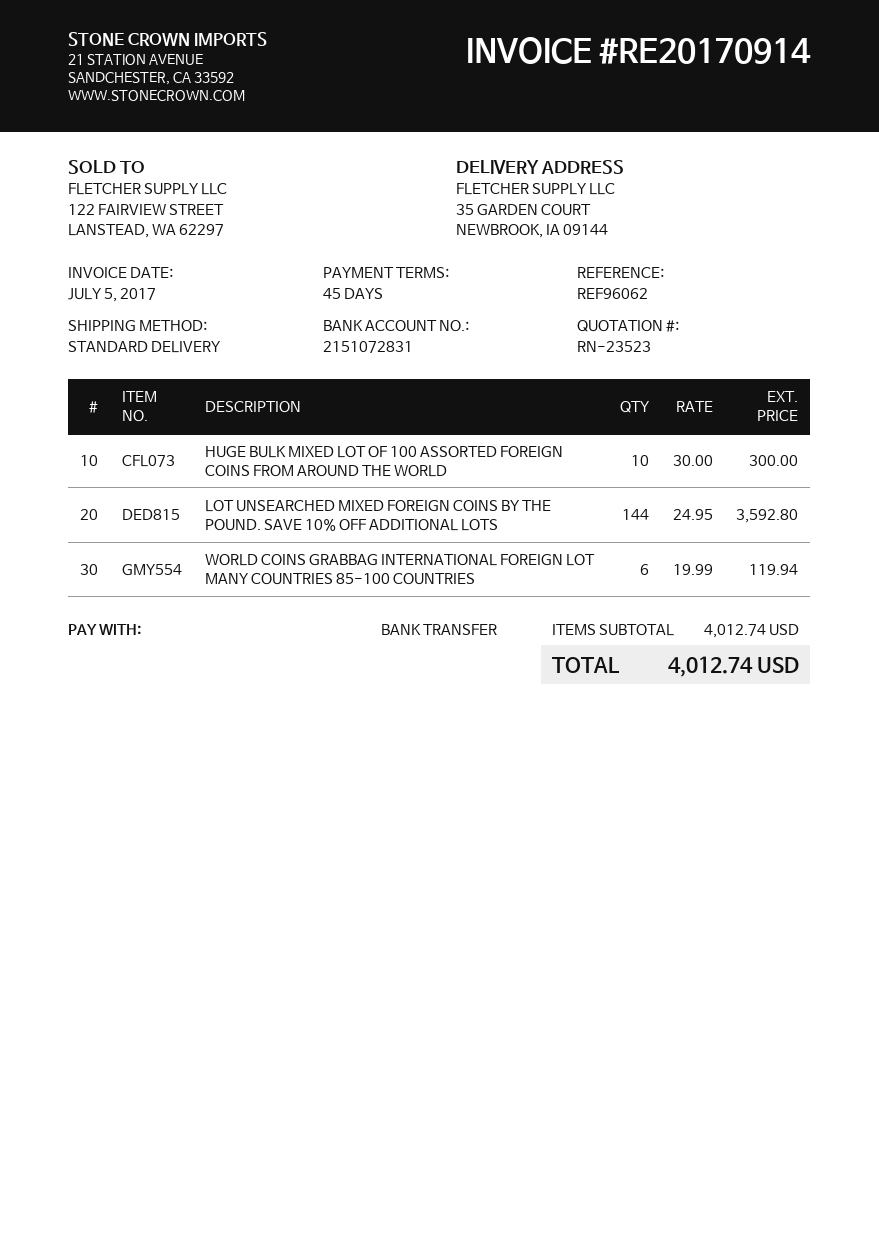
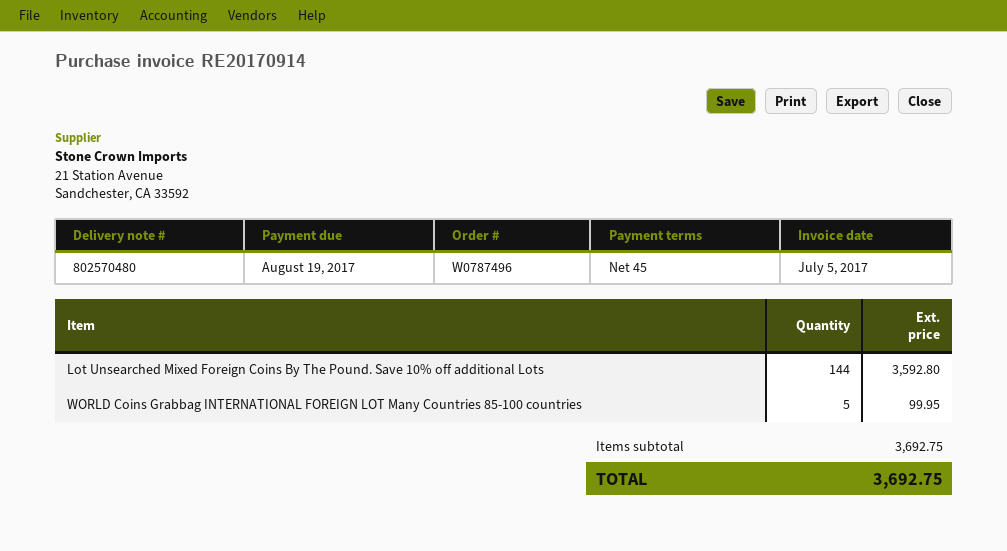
HUGE BULK MIXED LOT OF 100 ASSORTED FOREIGN COINS FROM AROUND THE WORLD: 10 for 300.00 -> none
WORLD COINS GRABBAG INTERNATIONAL FOREIGN LOT MANY COUNTRIES 85-100 COUNTRIES: 6 for 119.94 -> 5 for 99.95
subtotal: 4012.74 -> 3692.75
total: 4012.74 -> 3692.75

